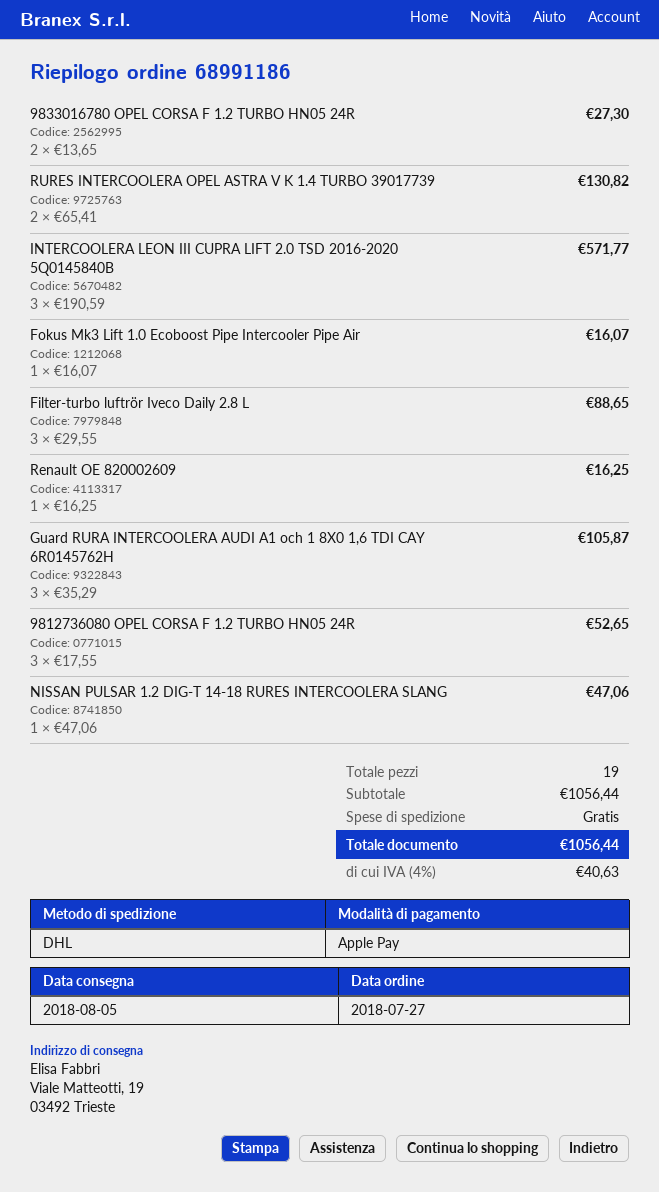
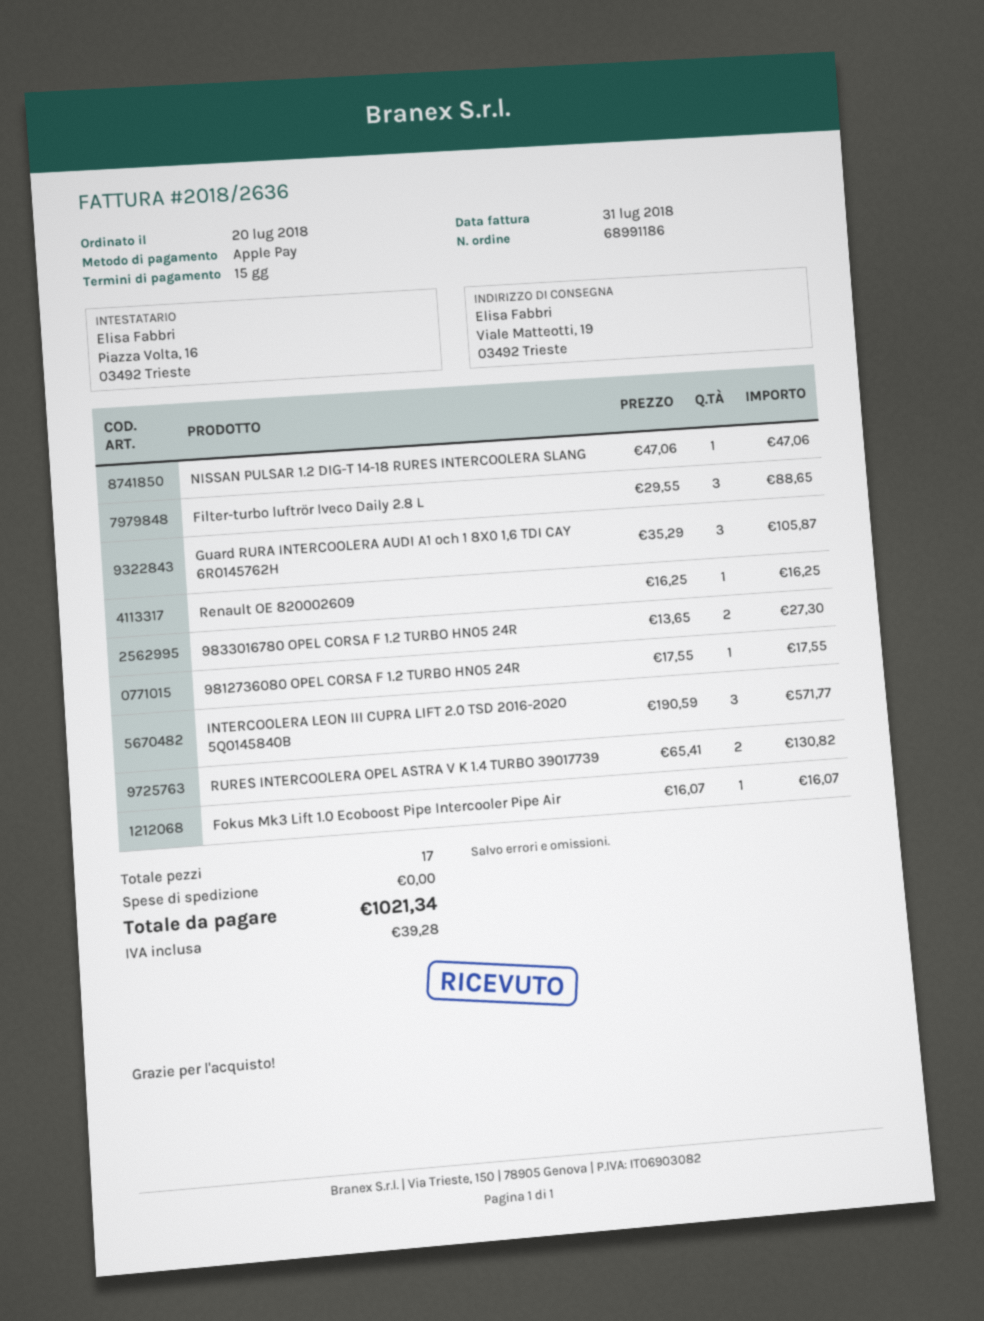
order date: 2018-07-27 -> 2018-07-20
9812736080 OPEL CORSA F 1.2 TURBO HN05 24R: 3 x 17.55 = 52.65 -> 1 x 17.55 = 17.55
total quantity: 19 -> 17
tax: 40.63 -> 39.28
total: 1056.44 -> 1021.34

